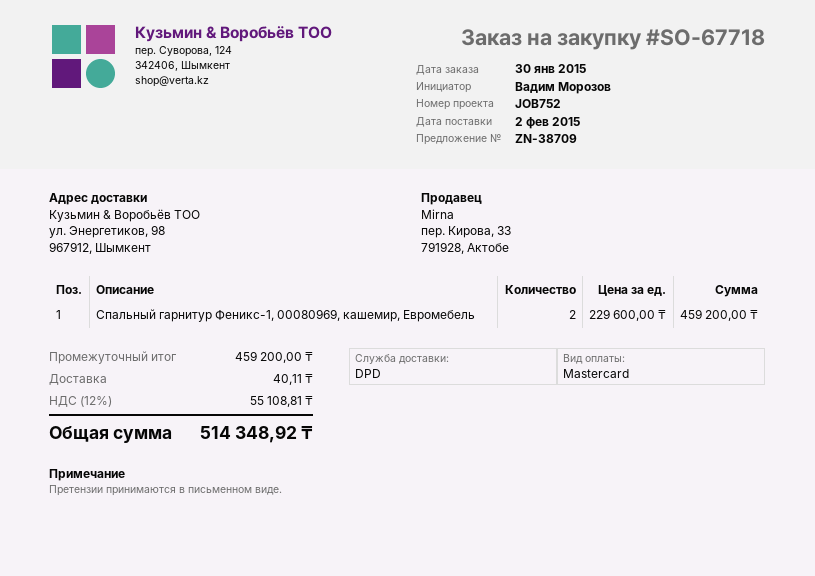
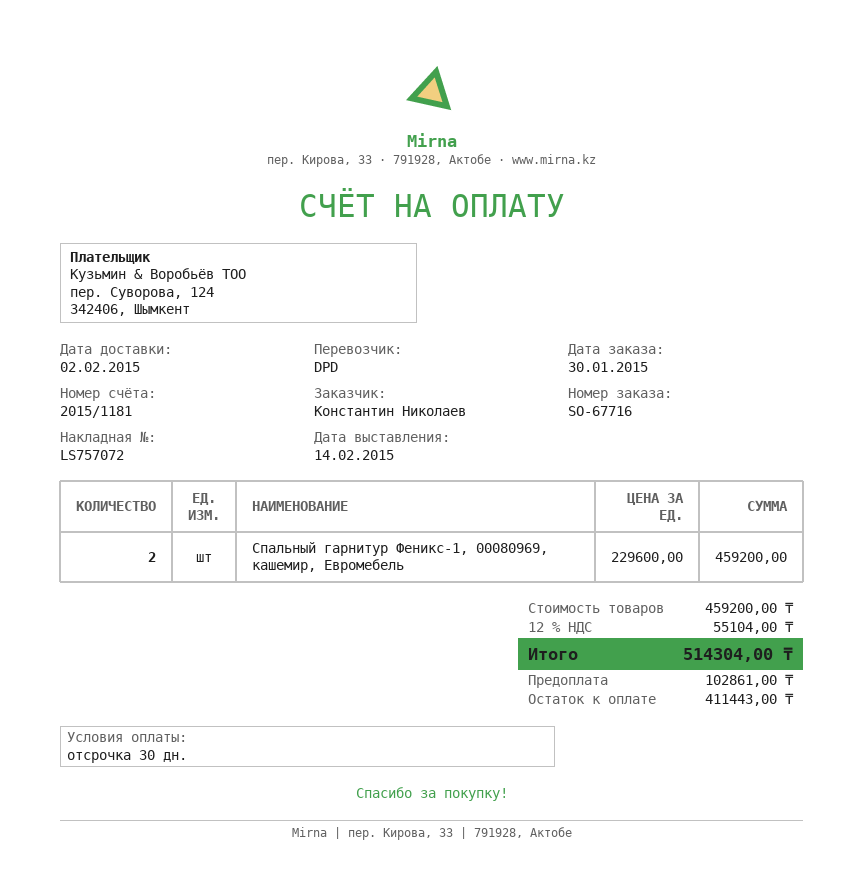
order number: SO-67718 -> SO-67716
ordered by: Вадим Морозов -> Константин Николаев
shipping: 40.11 -> none
tax: 12% = 55108.81 -> 12% = 55104.00
total: 514348.92 -> 514304.00

